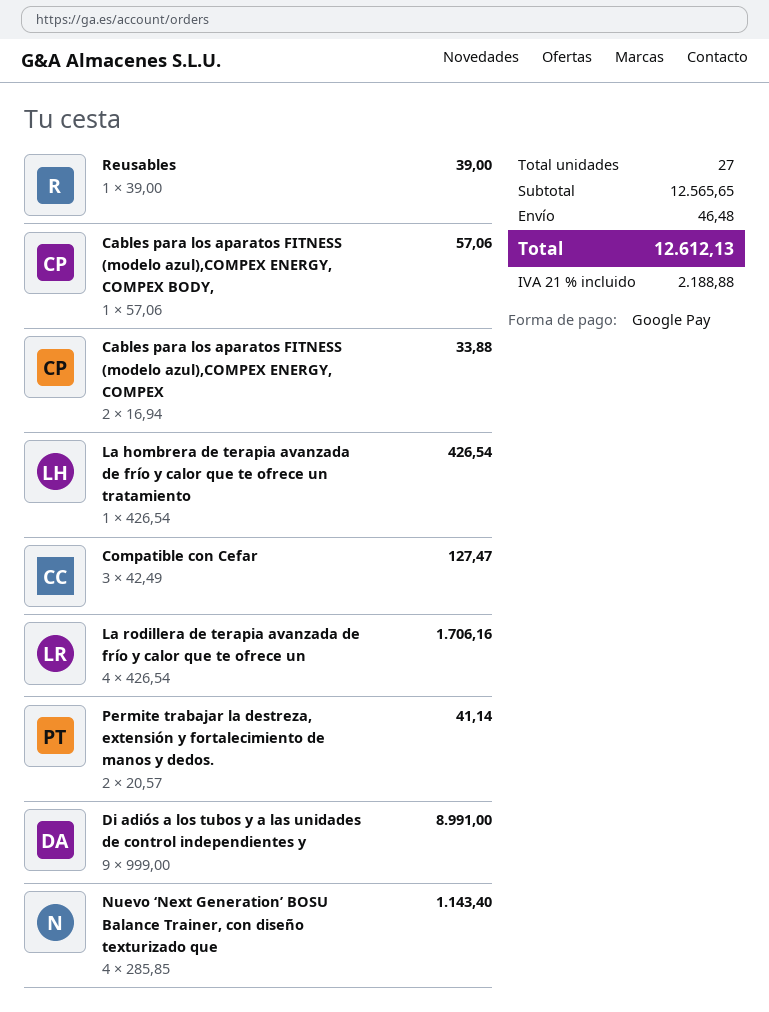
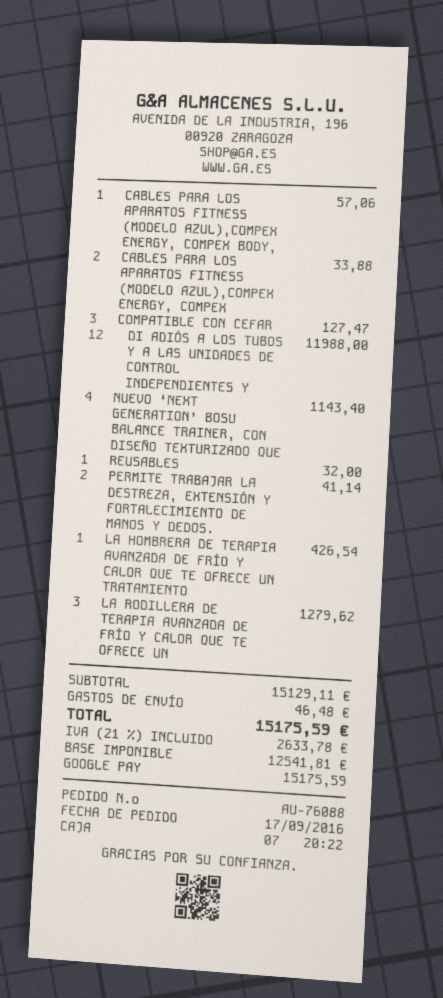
Reusables: 1 for 39.00 -> 1 for 32.00
La rodillera de terapia avanzada de frío y calor que te ofrece un: 4 for 1706.16 -> 3 for 1279.62
Di adiós a los tubos y a las unidades de control independientes y: 9 for 8991.00 -> 12 for 11988.00
subtotal: 12565.65 -> 15129.11
tax: 21% = 2188.88 -> 21% = 2633.78
total: 12612.13 -> 15175.59

